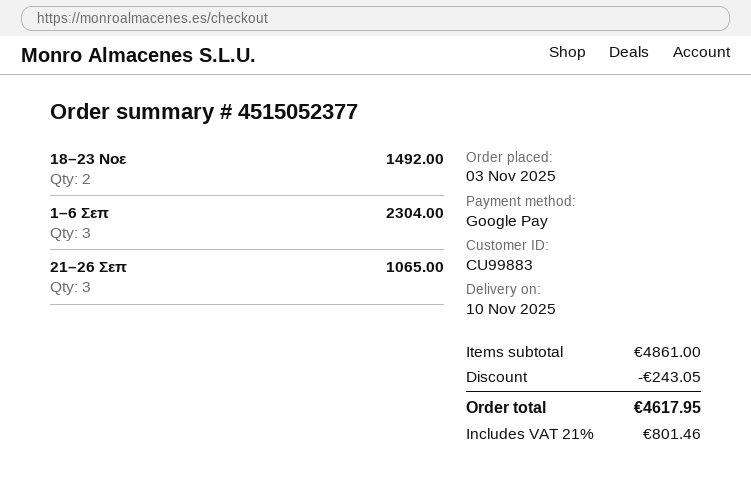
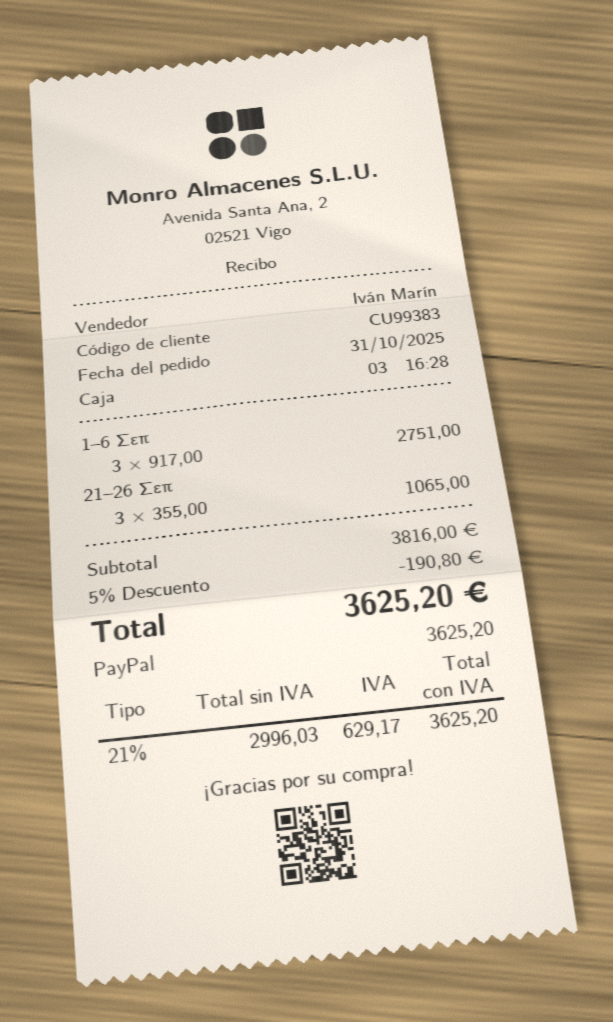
order date: 2025-11-03 -> 2025-10-31
customer number: CU99883 -> CU99383
payment method: Google Pay -> PayPal
18–23 Νοε: 2 for 1492.00 -> none
1–6 Σεπ: 3 for 2304.00 -> 3 for 2751.00
subtotal: 4861.00 -> 3816.00
discount: 243.05 -> 190.80
tax: 21% = 801.46 -> 21% = 629.17
total: 4617.95 -> 3625.20

